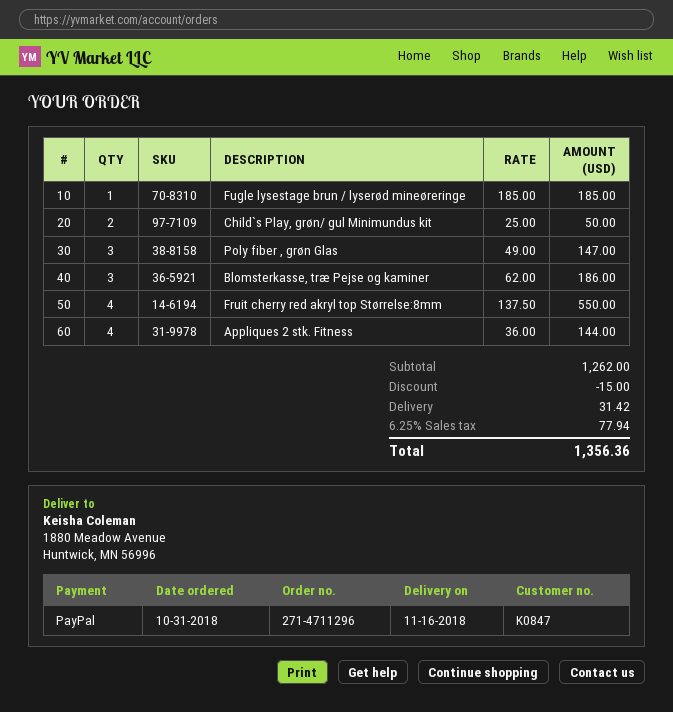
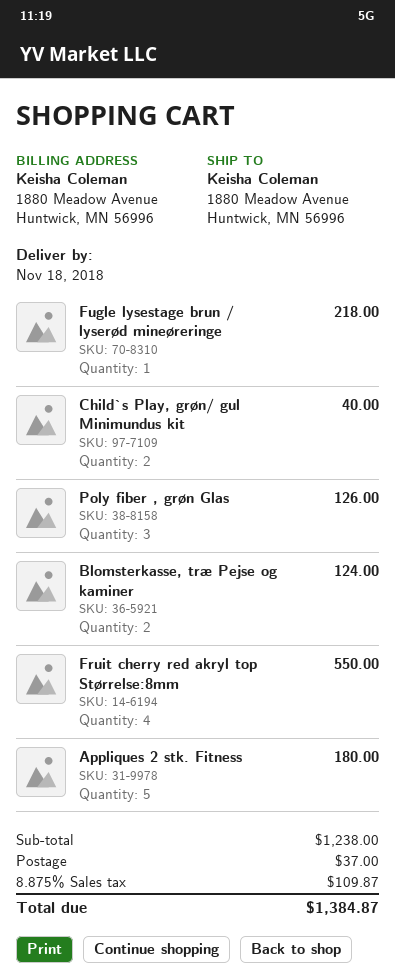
delivery date: 2018-11-16 -> 2018-11-18
Fugle lysestage brun / lyserød mineøreringe: 1 for 185.00 -> 1 for 218.00
Child`s Play, grøn/ gul Minimundus kit: 2 for 50.00 -> 2 for 40.00
Poly fiber , grøn Glas: 3 for 147.00 -> 3 for 126.00
Blomsterkasse, træ Pejse og kaminer: 3 for 186.00 -> 2 for 124.00
Appliques 2 stk. Fitness: 4 for 144.00 -> 5 for 180.00
subtotal: 1262.00 -> 1238.00
discount: 15.00 -> none
shipping: 31.42 -> 37.00
tax: 6.25% = 77.94 -> 8.875% = 109.87
total: 1356.36 -> 1384.87

